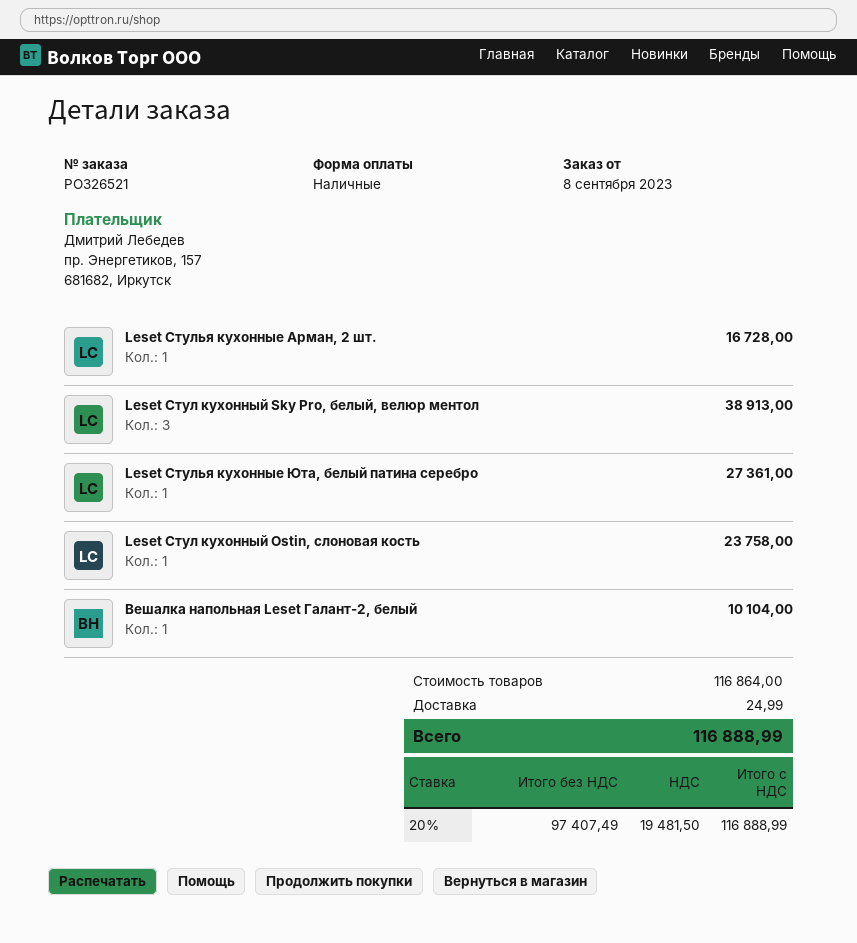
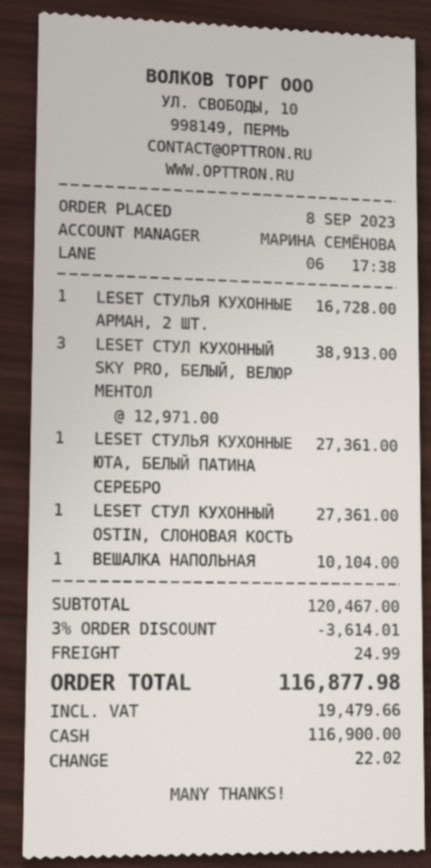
Leset Стул кухонный Ostin, слоновая кость: 1 for 23758.00 -> 1 for 27361.00
subtotal: 116864.00 -> 120467.00
discount: none -> 3% = 3614.01
tax: 19481.50 -> 19479.66
total: 116888.99 -> 116877.98

